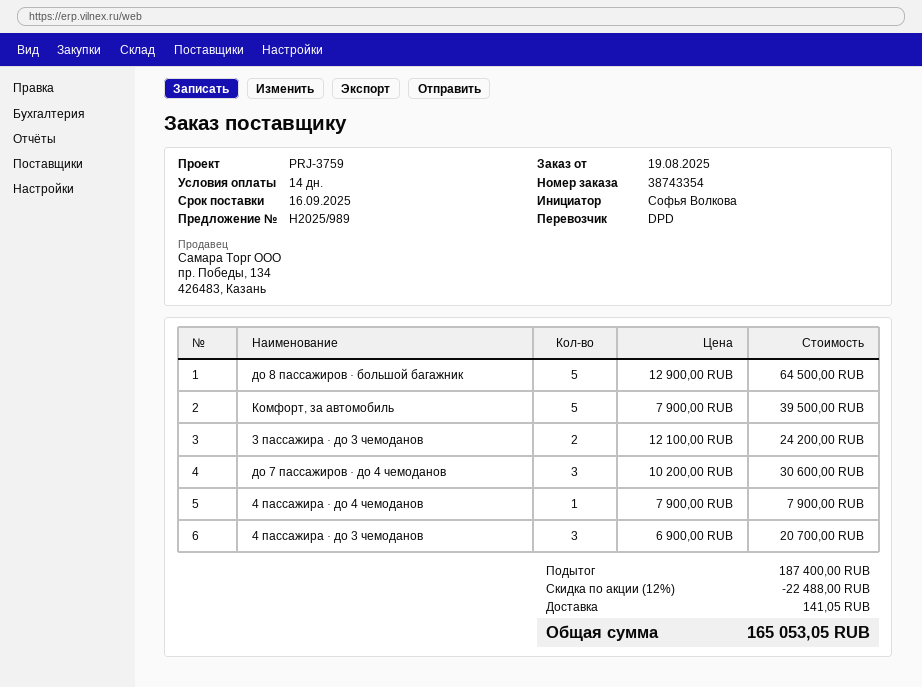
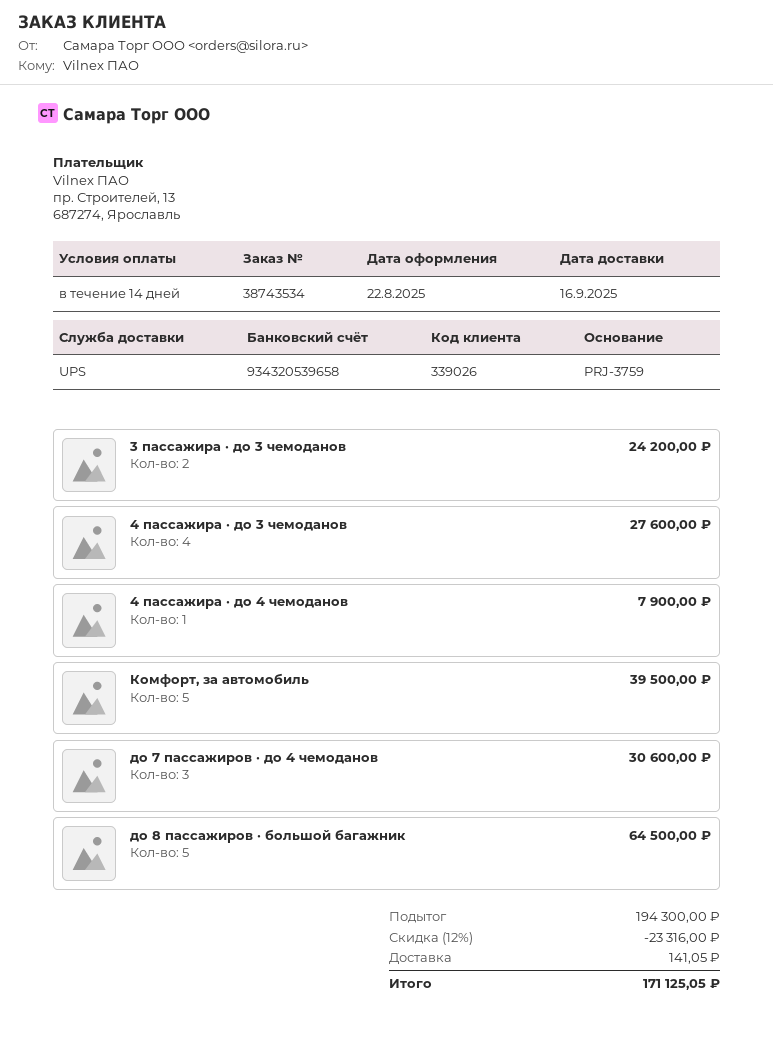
order number: 38743354 -> 38743534
order date: 2025-08-19 -> 2025-08-22
shipping method: DPD -> UPS
4 пассажира · до 3 чемоданов: 3 for 20700.00 -> 4 for 27600.00
subtotal: 187400.00 -> 194300.00
discount: 12% = 22488.00 -> 12% = 23316.00
total: 165053.05 -> 171125.05

